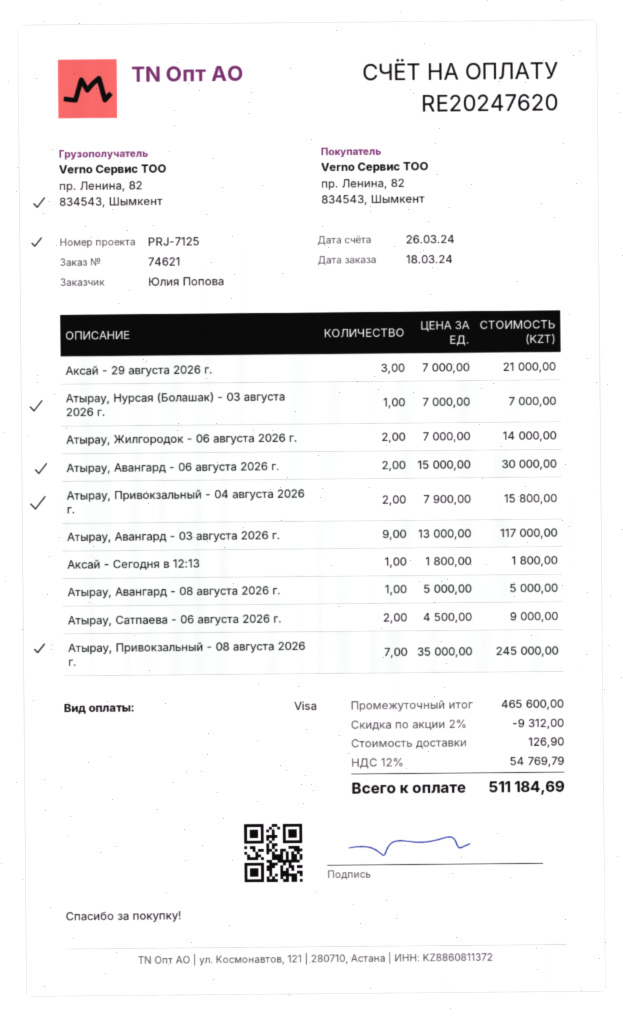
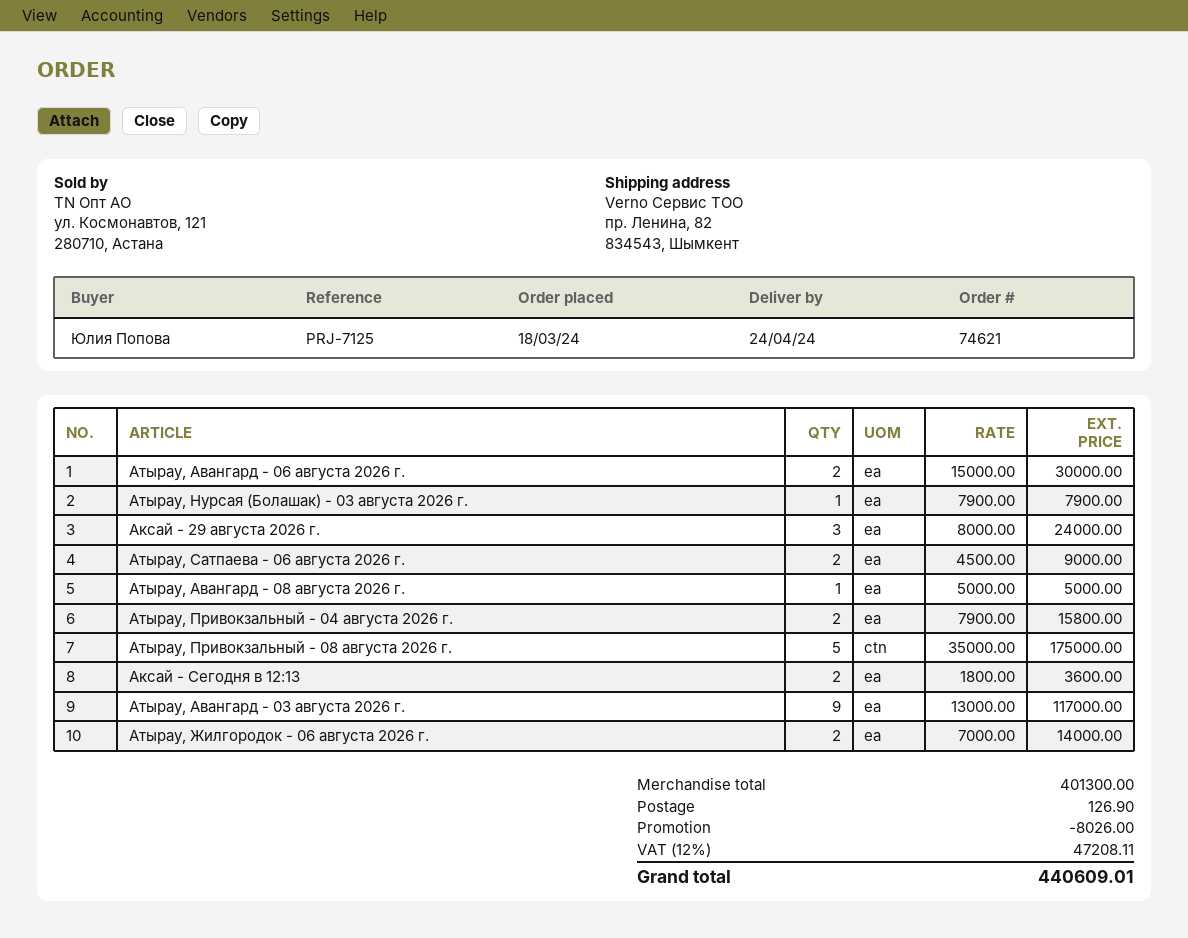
Аксай - 29 августа 2026 г.: 3 x 7000.00 = 21000.00 -> 3 x 8000.00 = 24000.00
Атырау, Нурсая (Болашак) - 03 августа 2026 г.: 1 x 7000.00 = 7000.00 -> 1 x 7900.00 = 7900.00
Аксай - Сегодня в 12:13: 1 x 1800.00 = 1800.00 -> 2 x 1800.00 = 3600.00
Атырау, Привокзальный - 08 августа 2026 г.: 7 x 35000.00 = 245000.00 -> 5 x 35000.00 = 175000.00
subtotal: 465600.00 -> 401300.00
discount: 9312.00 -> 8026.00
tax: 12% = 54769.79 -> 12% = 47208.11
total: 511184.69 -> 440609.01

